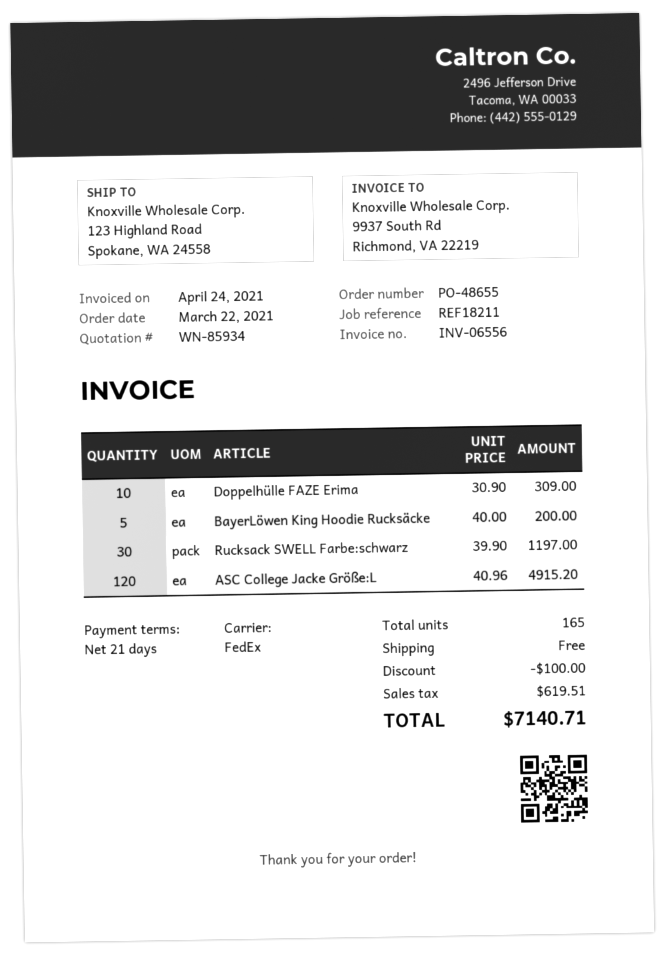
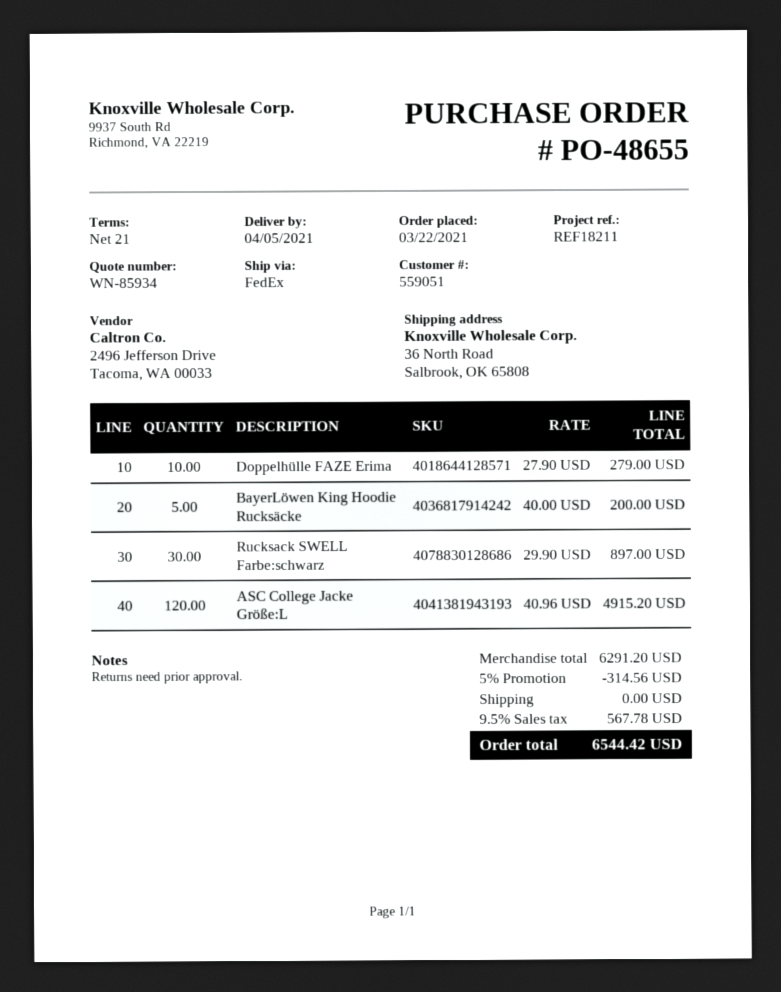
ship to: 123 Highland Road, Spokane, WA 24558 -> 36 North Road, Salbrook, OK 65808
Doppelhülle FAZE Erima: 10 x 30.90 = 309.00 -> 10 x 27.90 = 279.00
Rucksack SWELL Farbe:schwarz: 30 x 39.90 = 1197.00 -> 30 x 29.90 = 897.00
discount: 100.00 -> 314.56
tax: 619.51 -> 567.78
total: 7140.71 -> 6544.42

